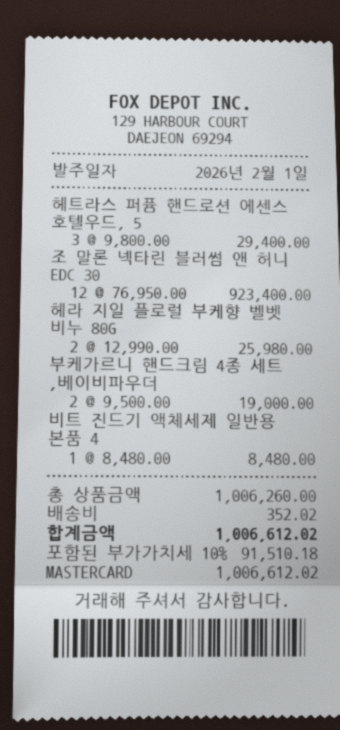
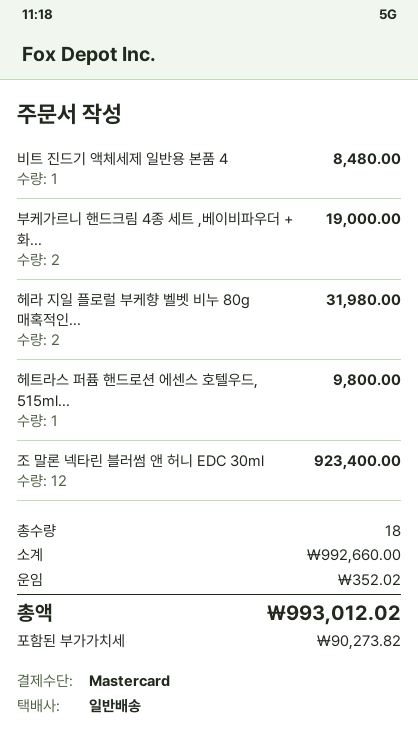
헤트라스 퍼퓸 핸드로션 에센스 호텔우드, 5: 3 for 29400.00 -> 1 for 9800.00
헤라 지일 플로럴 부케향 벨벳 비누 80G: 2 for 25980.00 -> 2 for 31980.00
subtotal: 1006260.00 -> 992660.00
tax: 91510.18 -> 90273.82
total: 1006612.02 -> 993012.02

